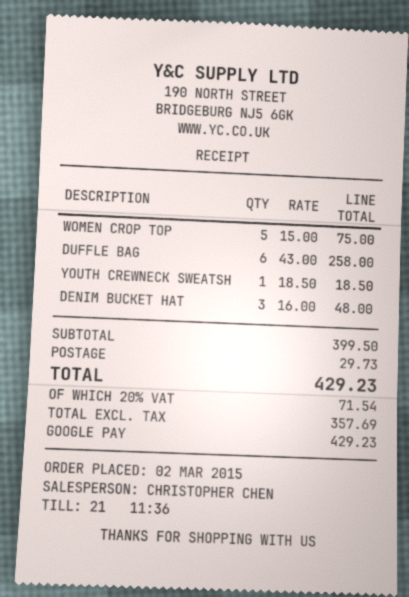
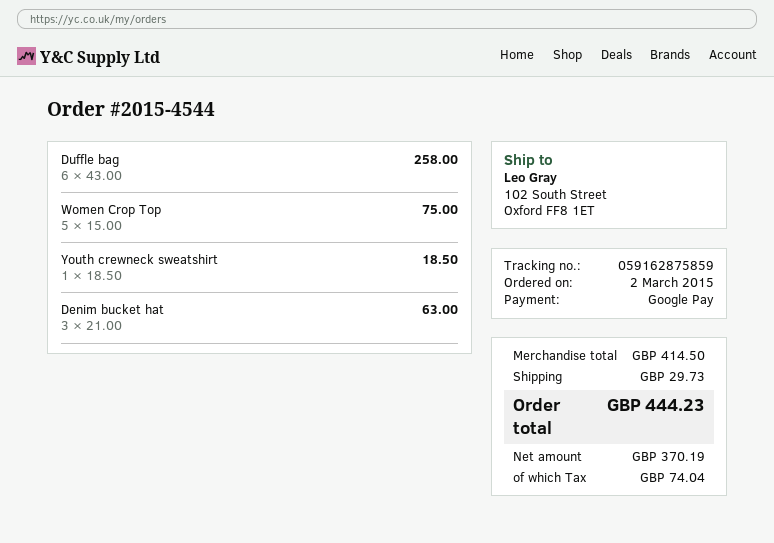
DENIM BUCKET HAT: 3 x 16.00 = 48.00 -> 3 x 21.00 = 63.00
subtotal: 399.50 -> 414.50
net: 357.69 -> 370.19
tax: 71.54 -> 74.04
total: 429.23 -> 444.23

